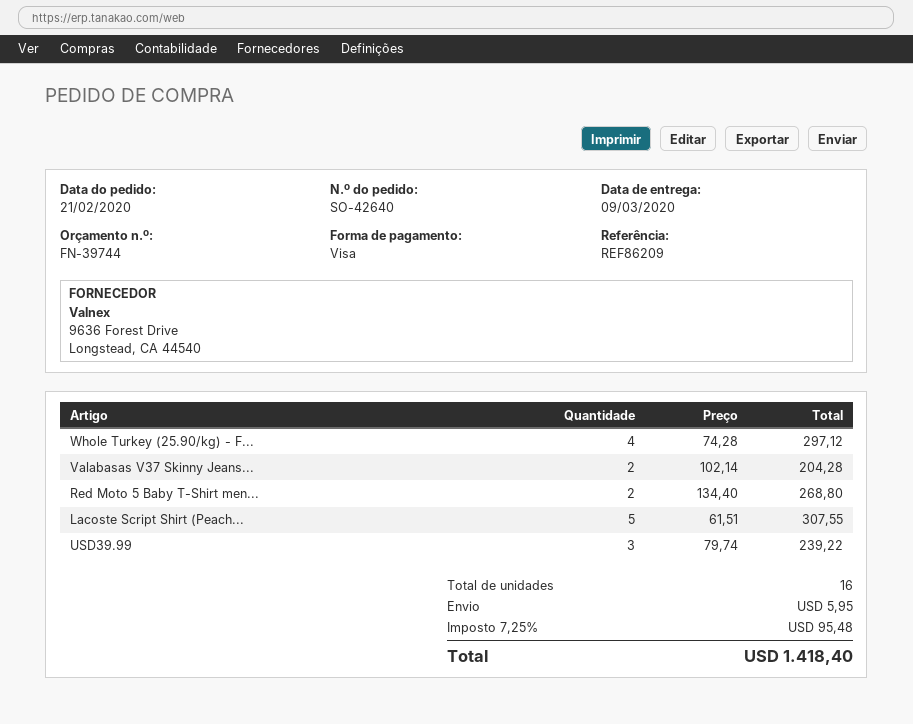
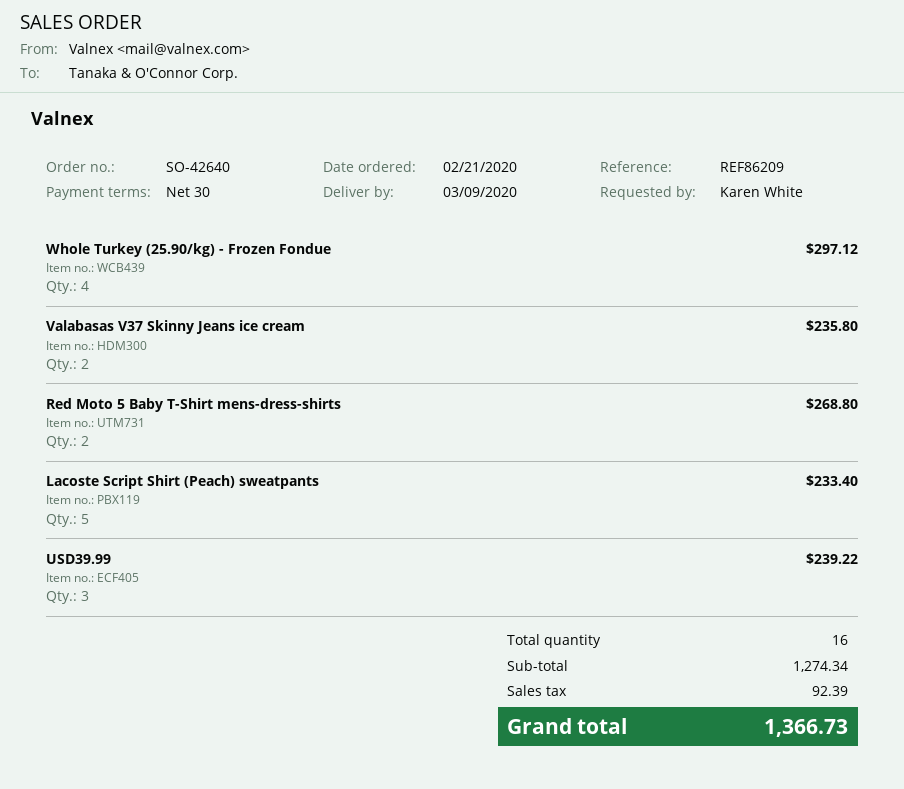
Valabasas V37 Skinny Jeans...: 2 for 204.28 -> 2 for 235.80
Lacoste Script Shirt (Peach...: 5 for 307.55 -> 5 for 233.40
shipping: 5.95 -> none
tax: 95.48 -> 92.39
total: 1418.40 -> 1366.73

